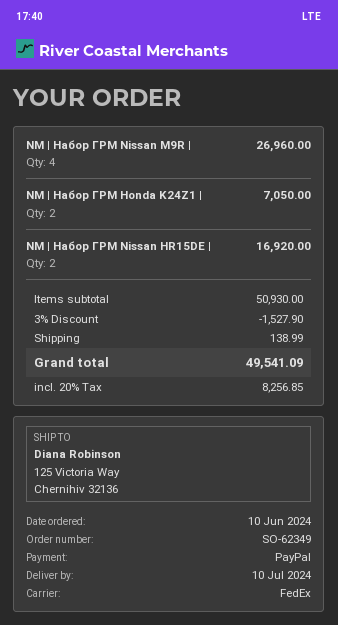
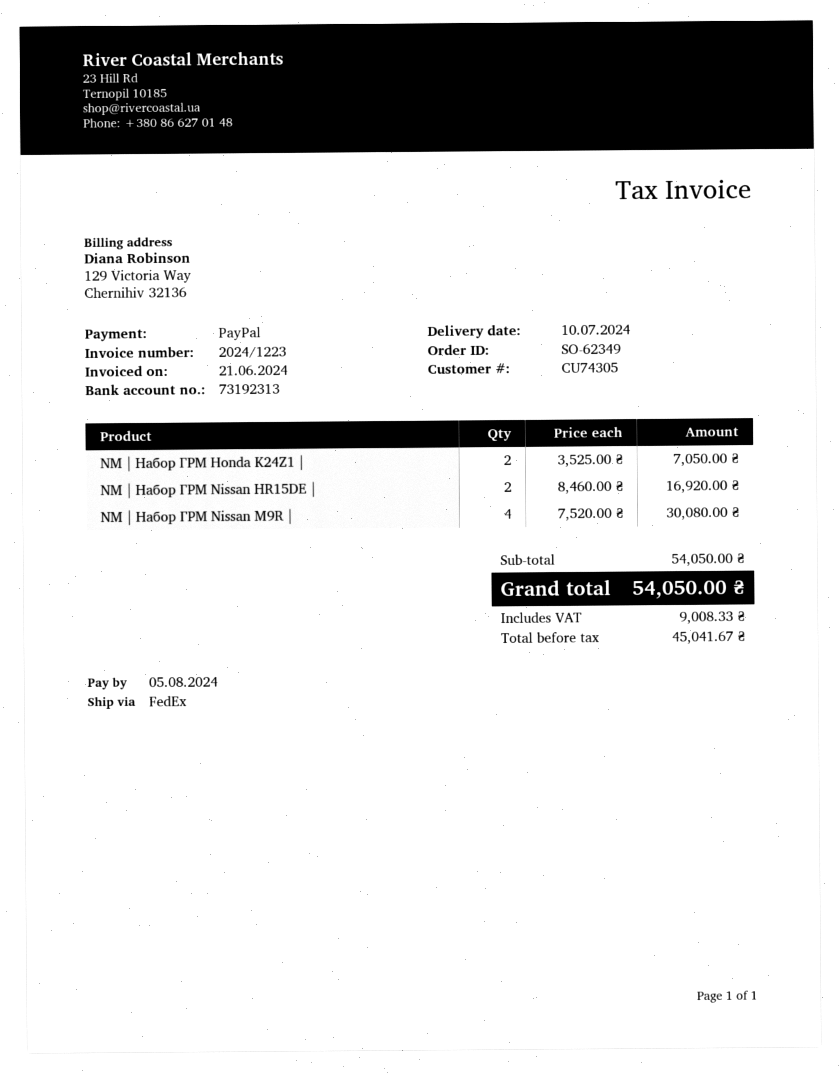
NM | Набор ГРМ Nissan M9R |: 4 for 26960.00 -> 4 for 30080.00
subtotal: 50930.00 -> 54050.00
discount: 3% = 1527.90 -> none
shipping: 138.99 -> none
tax: 8256.85 -> 9008.33
total: 49541.09 -> 54050.00

